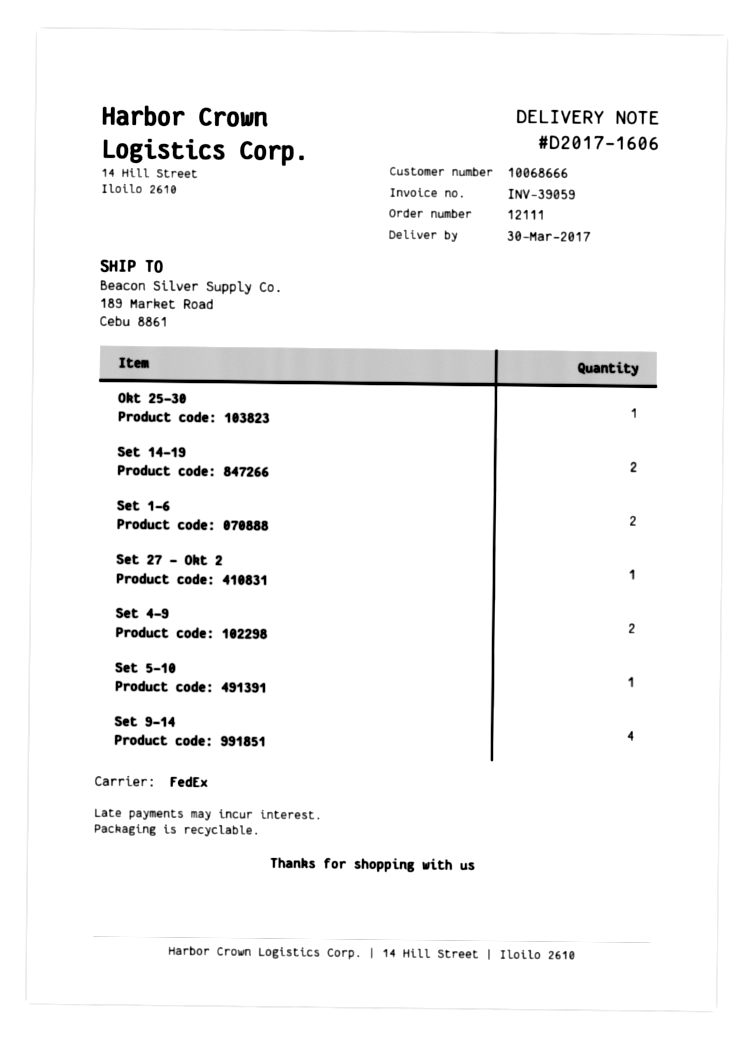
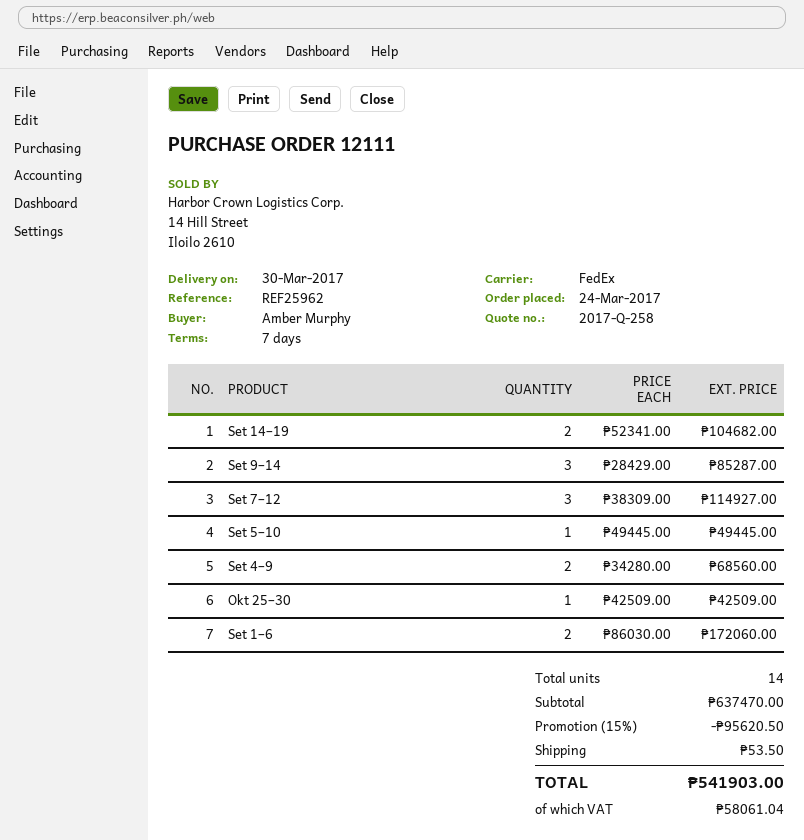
Set 27 – Okt 2: 1 -> none
Set 9–14: 4 -> 3
Set 7–12: none -> 3

